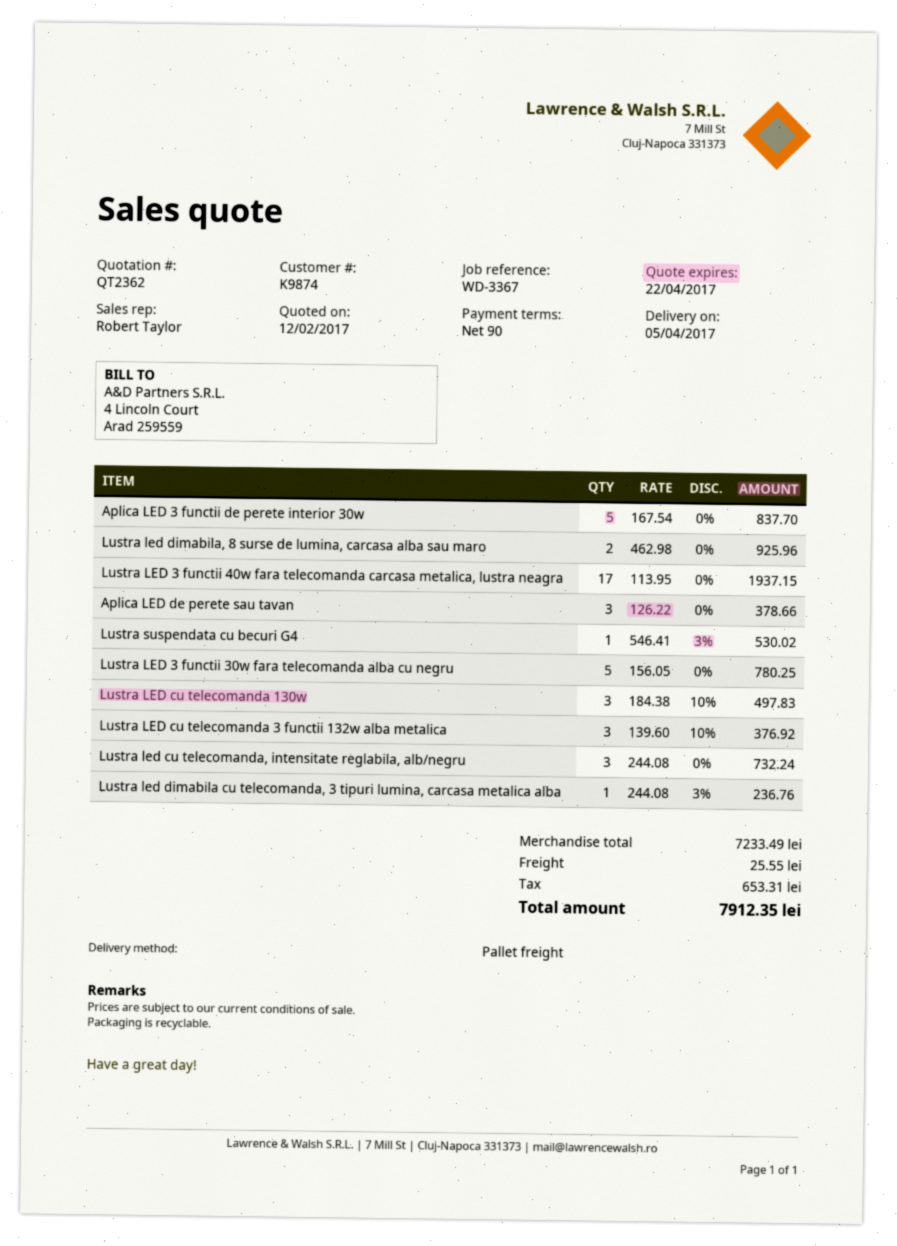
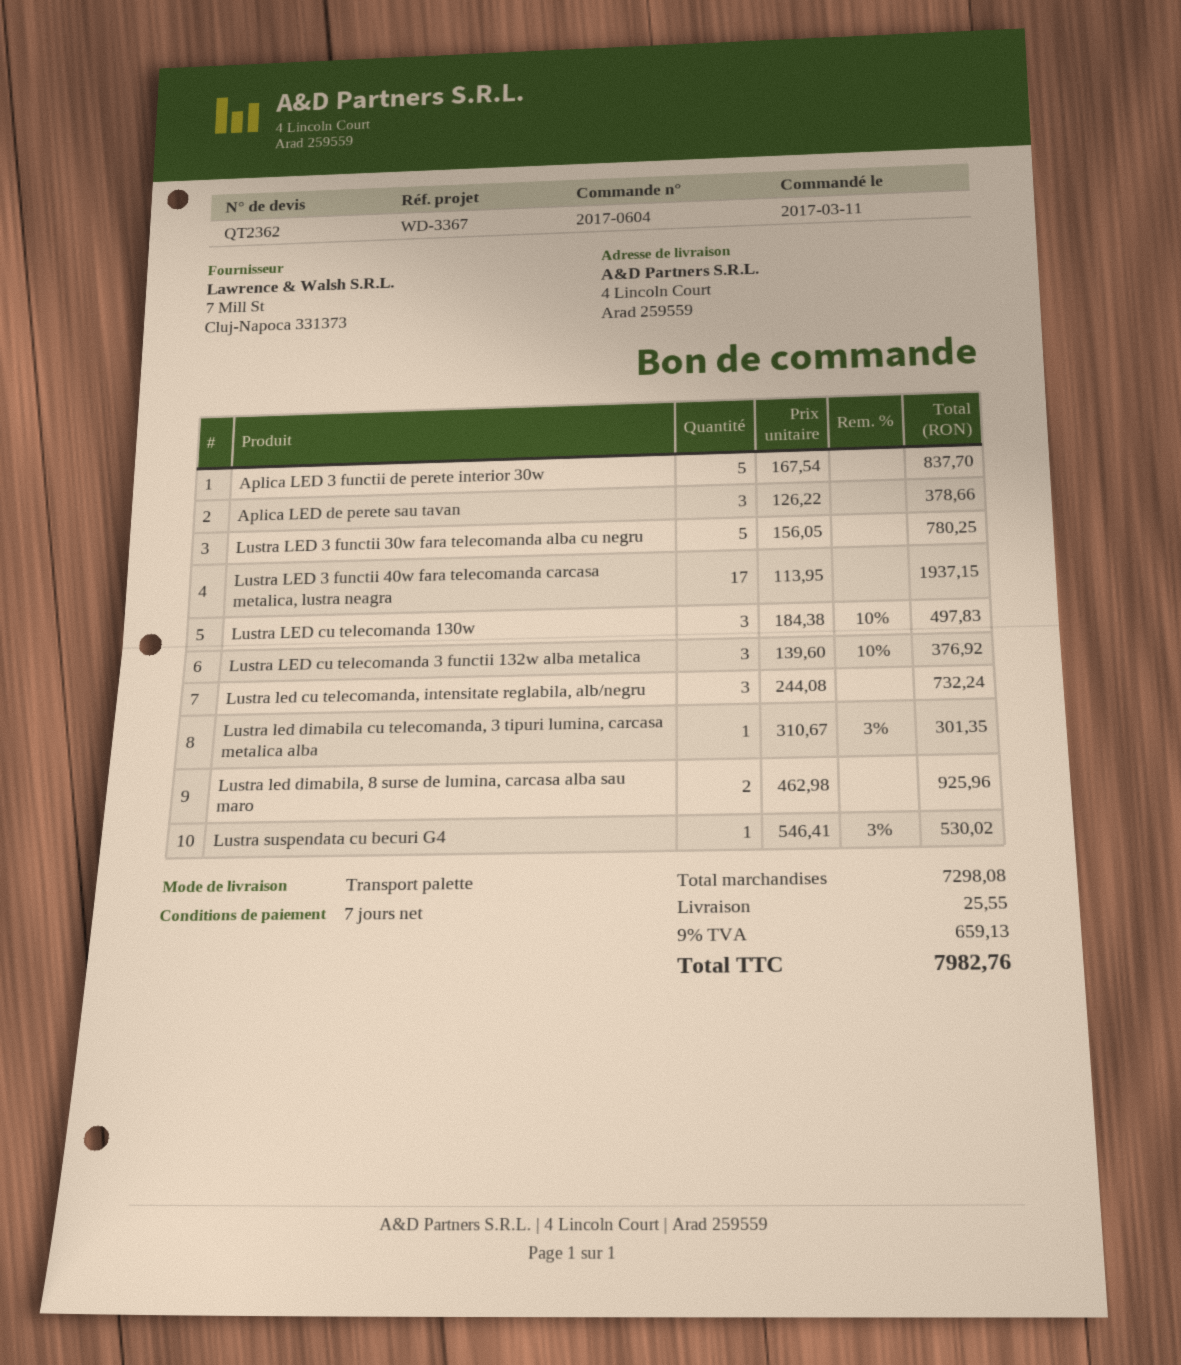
payment terms: 90 days -> 7 days
Lustra led dimabila cu telecomanda, 3 tipuri lumina, carcasa metalica alba: 1 x 244.08 - 3% = 236.76 -> 1 x 310.67 - 3% = 301.35
subtotal: 7233.49 -> 7298.08
tax: 653.31 -> 659.13
total: 7912.35 -> 7982.76

